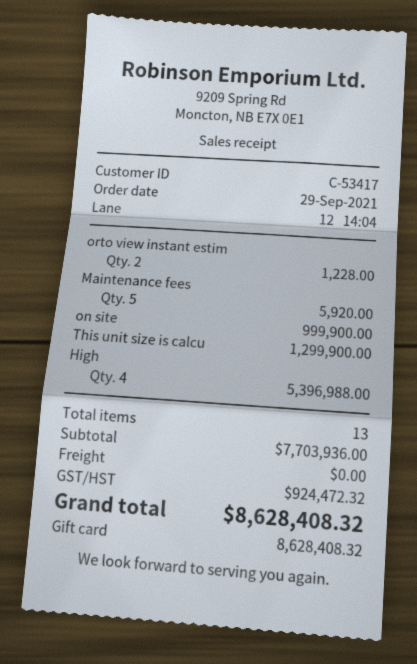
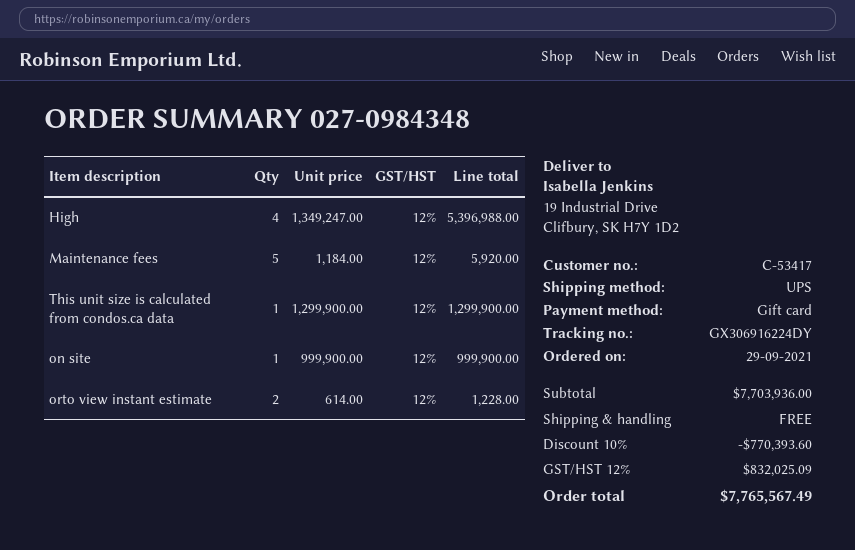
discount: none -> 10% = 770393.60
tax: 924472.32 -> 832025.09
total: 8628408.32 -> 7765567.49

